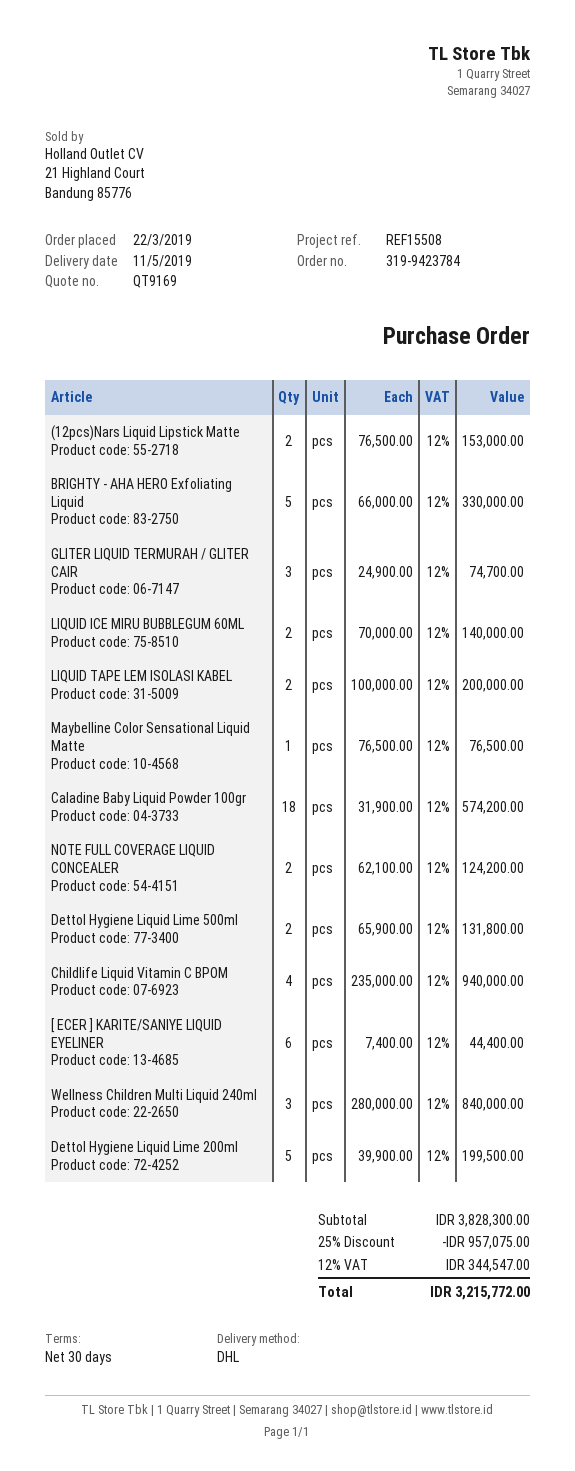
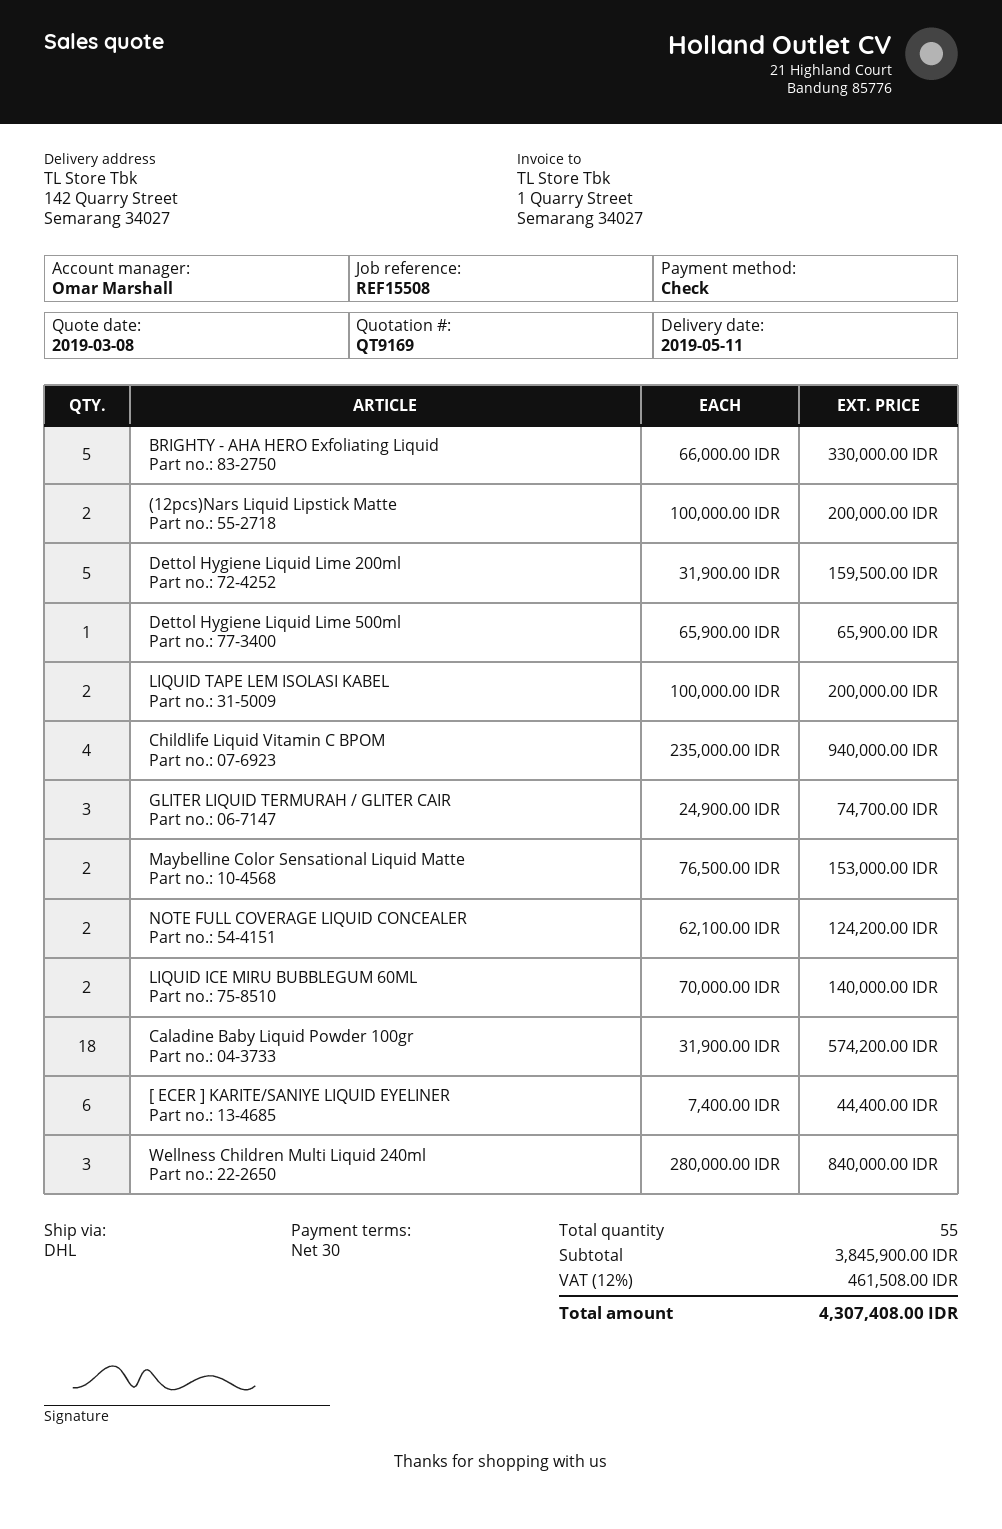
(12pcs)Nars Liquid Lipstick Matte: 2 x 76500.00 = 153000.00 -> 2 x 100000.00 = 200000.00
Maybelline Color Sensational Liquid Matte: 1 x 76500.00 = 76500.00 -> 2 x 76500.00 = 153000.00
Dettol Hygiene Liquid Lime 500ml: 2 x 65900.00 = 131800.00 -> 1 x 65900.00 = 65900.00
Dettol Hygiene Liquid Lime 200ml: 5 x 39900.00 = 199500.00 -> 5 x 31900.00 = 159500.00
subtotal: 3828300.00 -> 3845900.00
discount: 25% = 957075.00 -> none
tax: 12% = 344547.00 -> 12% = 461508.00
total: 3215772.00 -> 4307408.00

